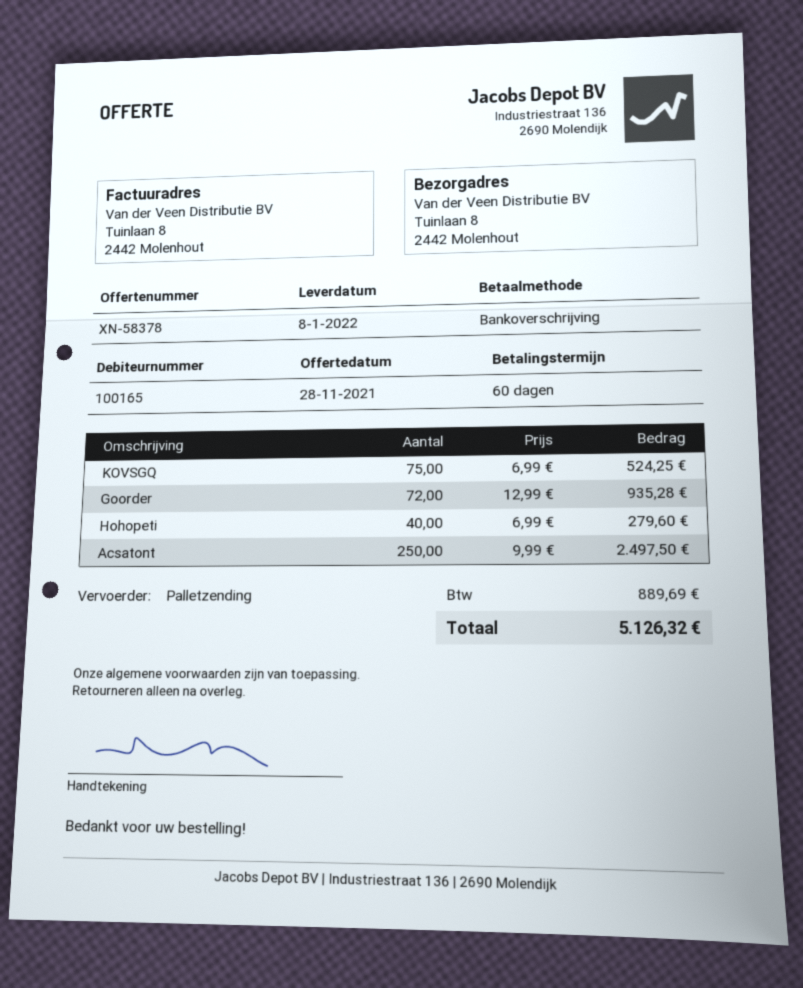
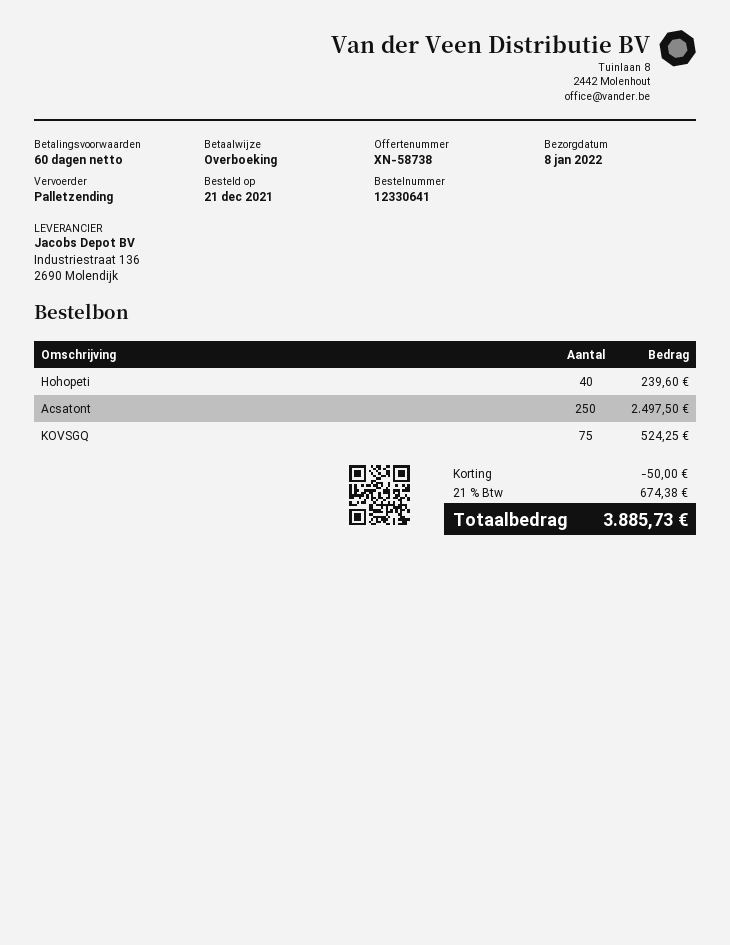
quote number: XN-58378 -> XN-58738
Goorder: 72 for 935.28 -> none
Hohopeti: 40 for 279.60 -> 40 for 239.60
discount: none -> 50.00
tax: 889.69 -> 674.38
total: 5126.32 -> 3885.73

